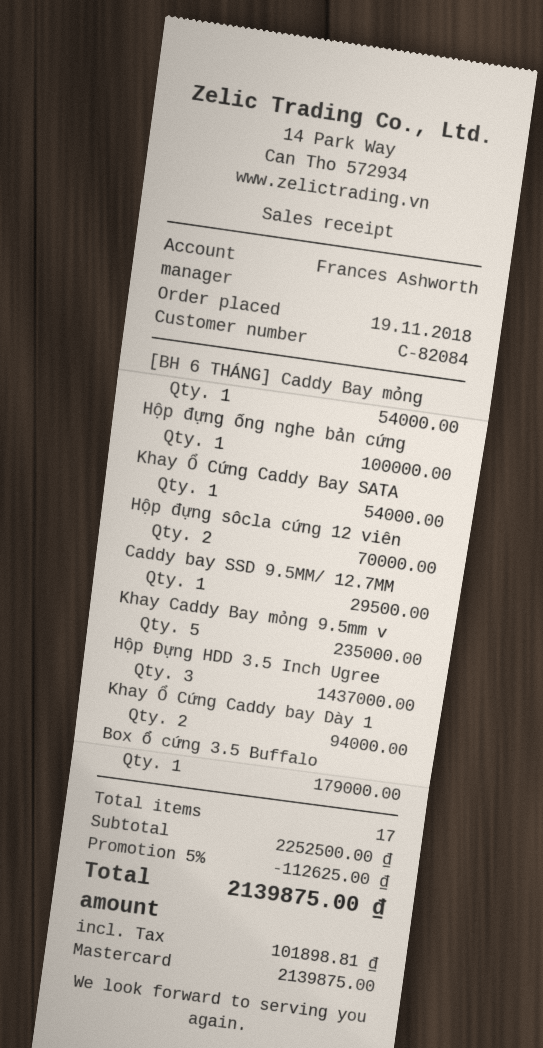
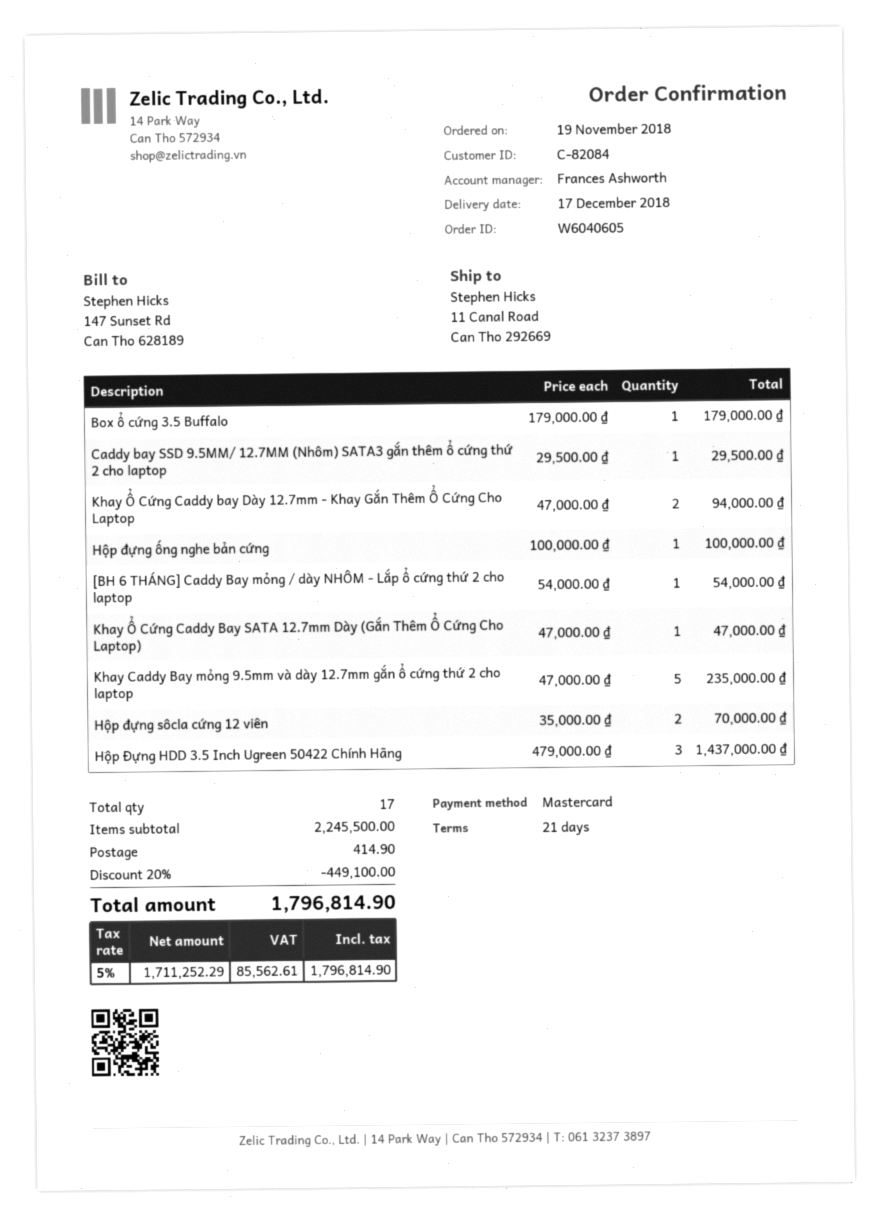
Khay Ổ Cứng Caddy Bay SATA: 1 for 54000.00 -> 1 for 47000.00
subtotal: 2252500.00 -> 2245500.00
discount: 5% = 112625.00 -> 20% = 449100.00
shipping: none -> 414.90
tax: 101898.81 -> 85562.61
total: 2139875.00 -> 1796814.90

